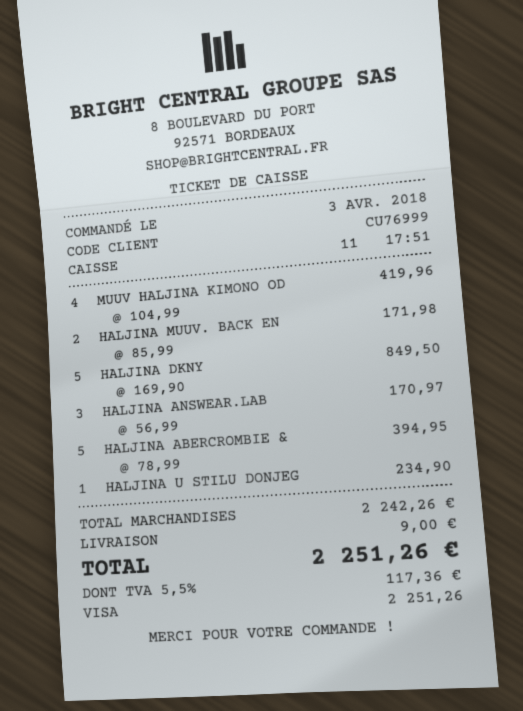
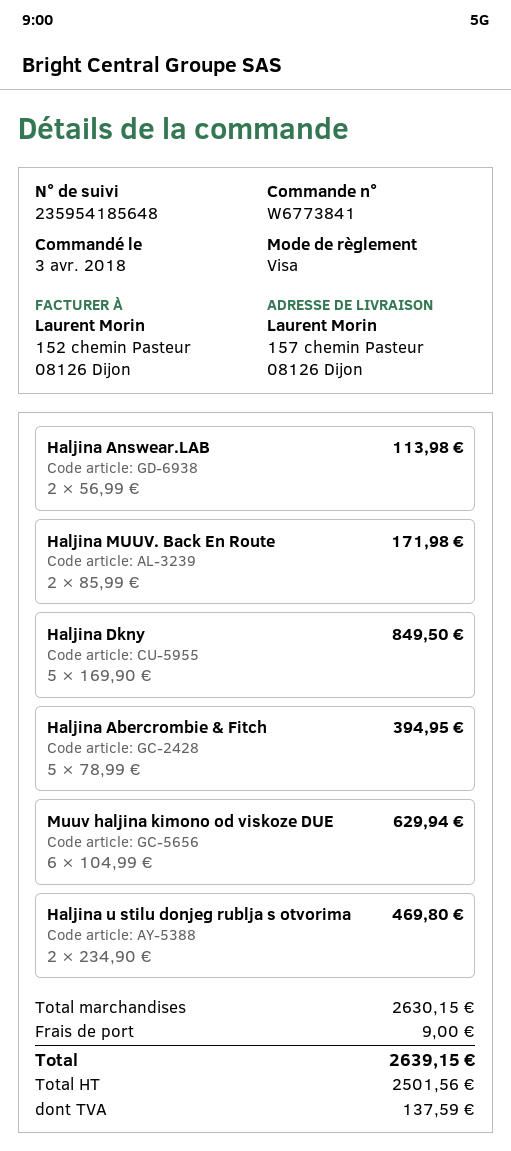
MUUV HALJINA KIMONO OD: 4 x 104.99 = 419.96 -> 6 x 104.99 = 629.94
HALJINA ANSWEAR.LAB: 3 x 56.99 = 170.97 -> 2 x 56.99 = 113.98
HALJINA U STILU DONJEG: 1 x 234.90 = 234.90 -> 2 x 234.90 = 469.80
subtotal: 2242.26 -> 2630.15
tax: 117.36 -> 137.59
total: 2251.26 -> 2639.15

